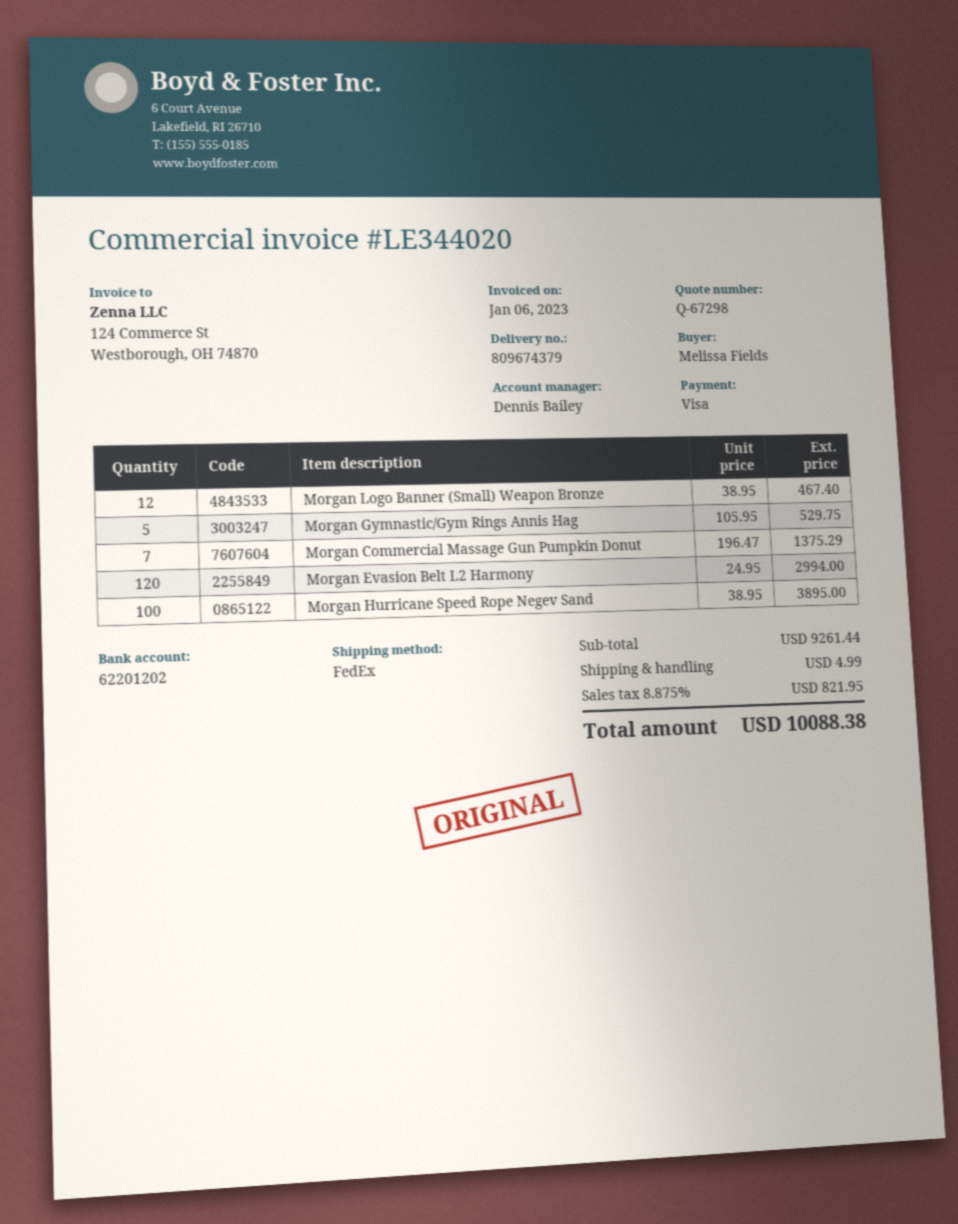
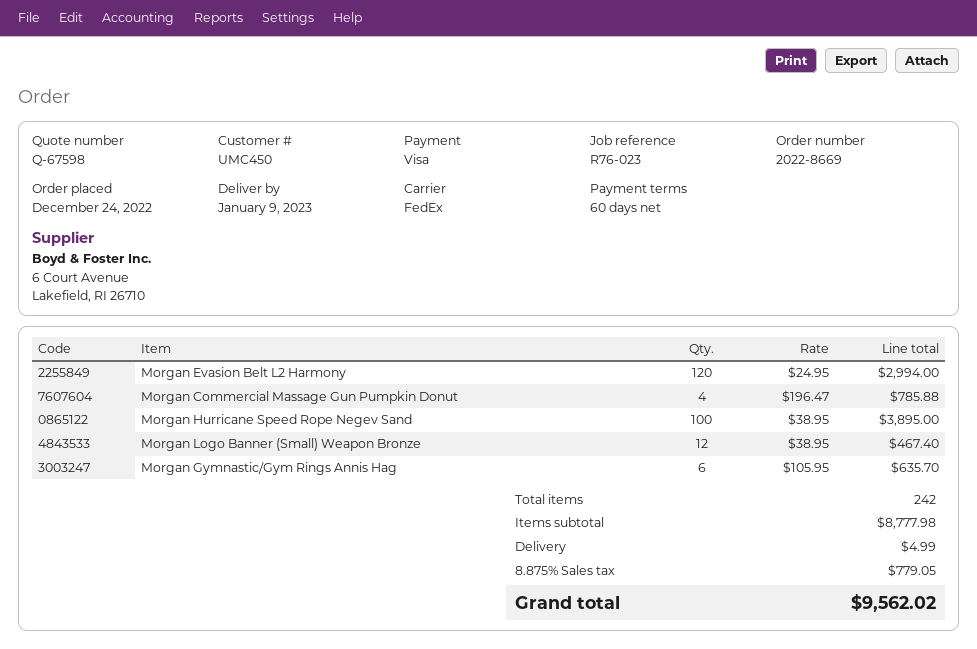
quote number: Q-67298 -> Q-67598
Morgan Gymnastic/Gym Rings Annis Hag: 5 x 105.95 = 529.75 -> 6 x 105.95 = 635.70
Morgan Commercial Massage Gun Pumpkin Donut: 7 x 196.47 = 1375.29 -> 4 x 196.47 = 785.88
subtotal: 9261.44 -> 8777.98
tax: 8.875% = 821.95 -> 8.875% = 779.05
total: 10088.38 -> 9562.02

